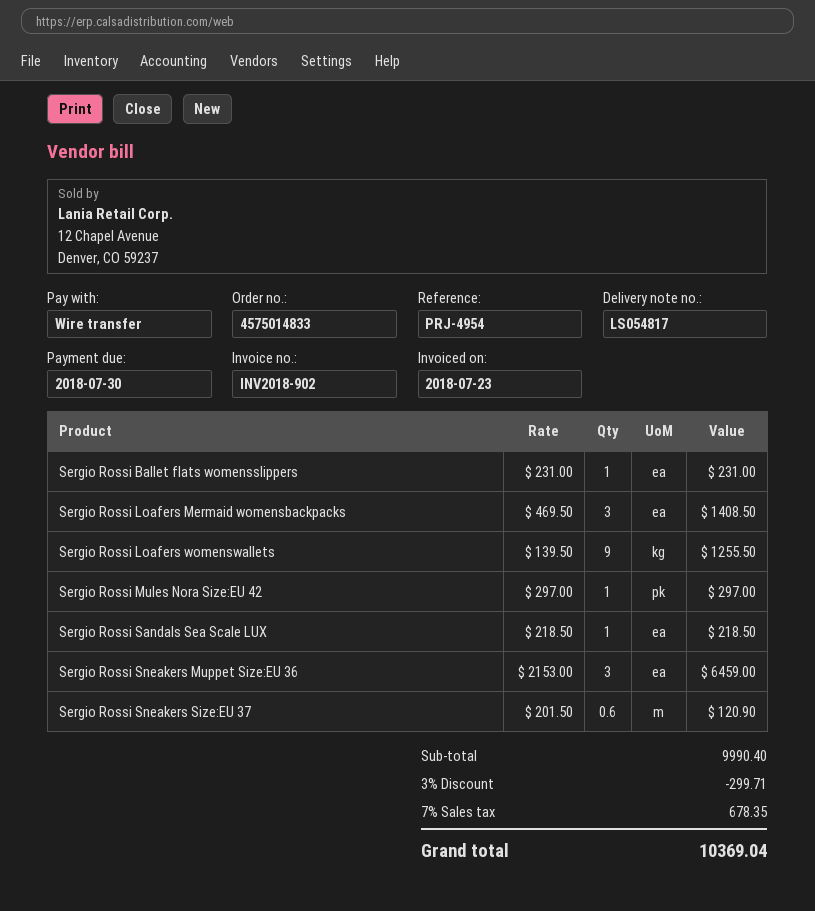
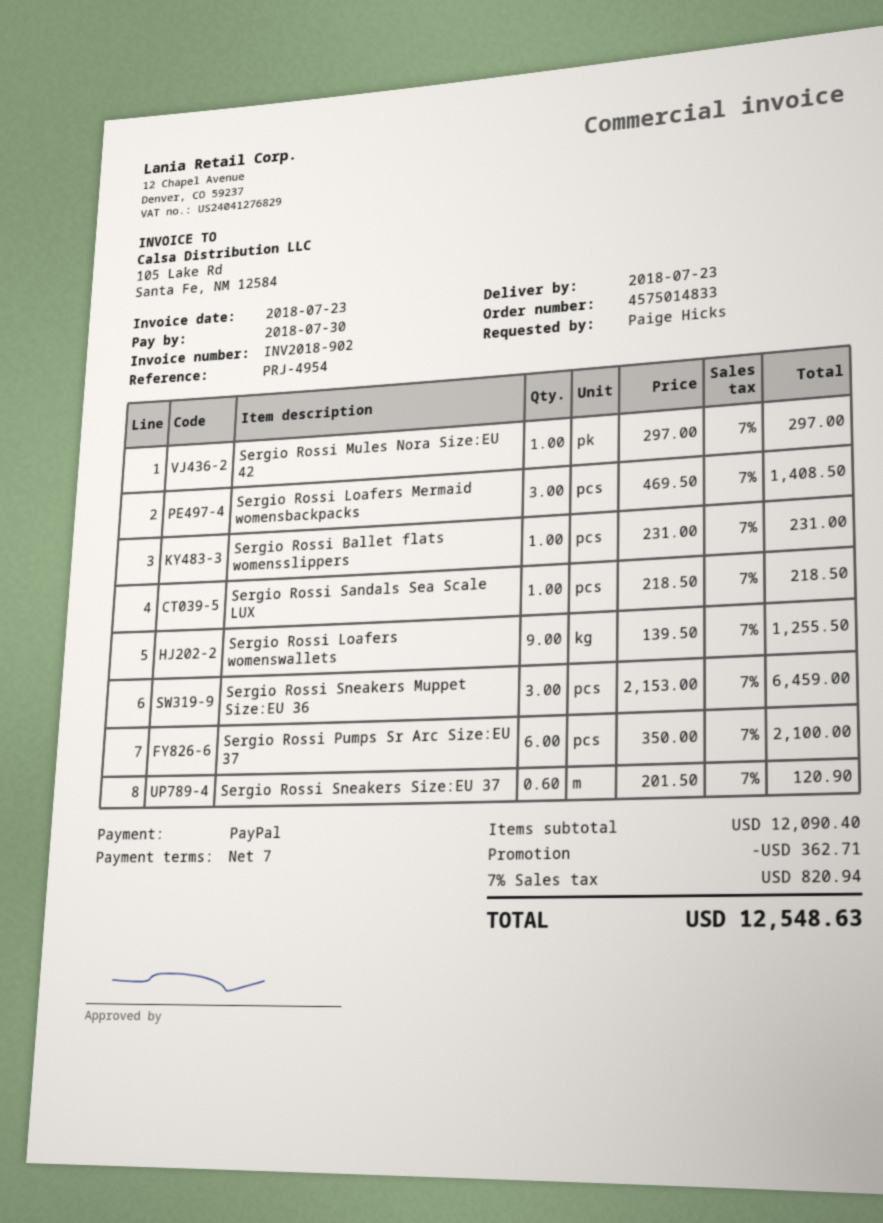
payment method: bank transfer -> PayPal
Sergio Rossi Pumps Sr Arc Size:EU 37: none -> 6 x 350.00 = 2100.00
subtotal: 9990.40 -> 12090.40
discount: 299.71 -> 362.71
tax: 7% = 678.35 -> 7% = 820.94
total: 10369.04 -> 12548.63

